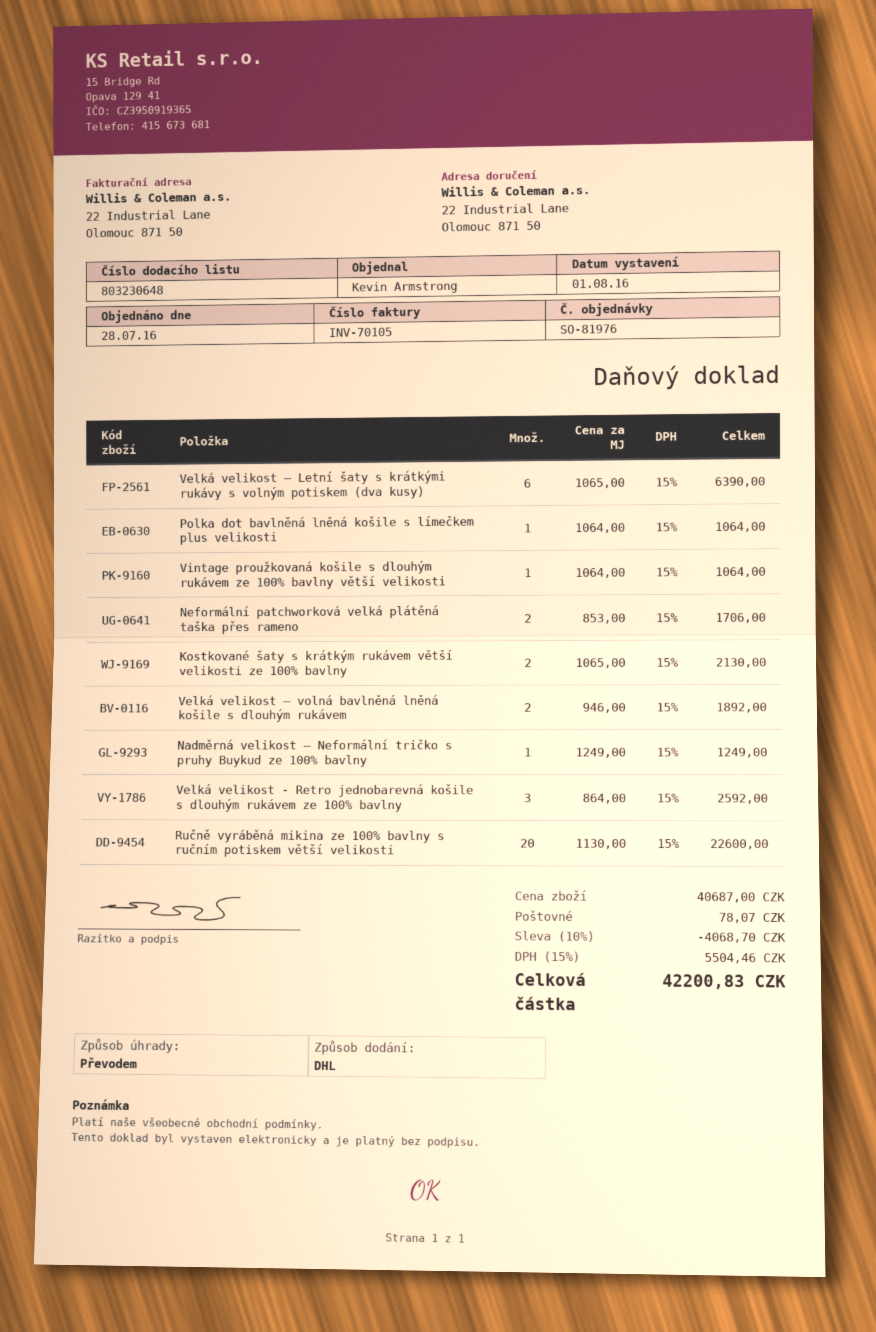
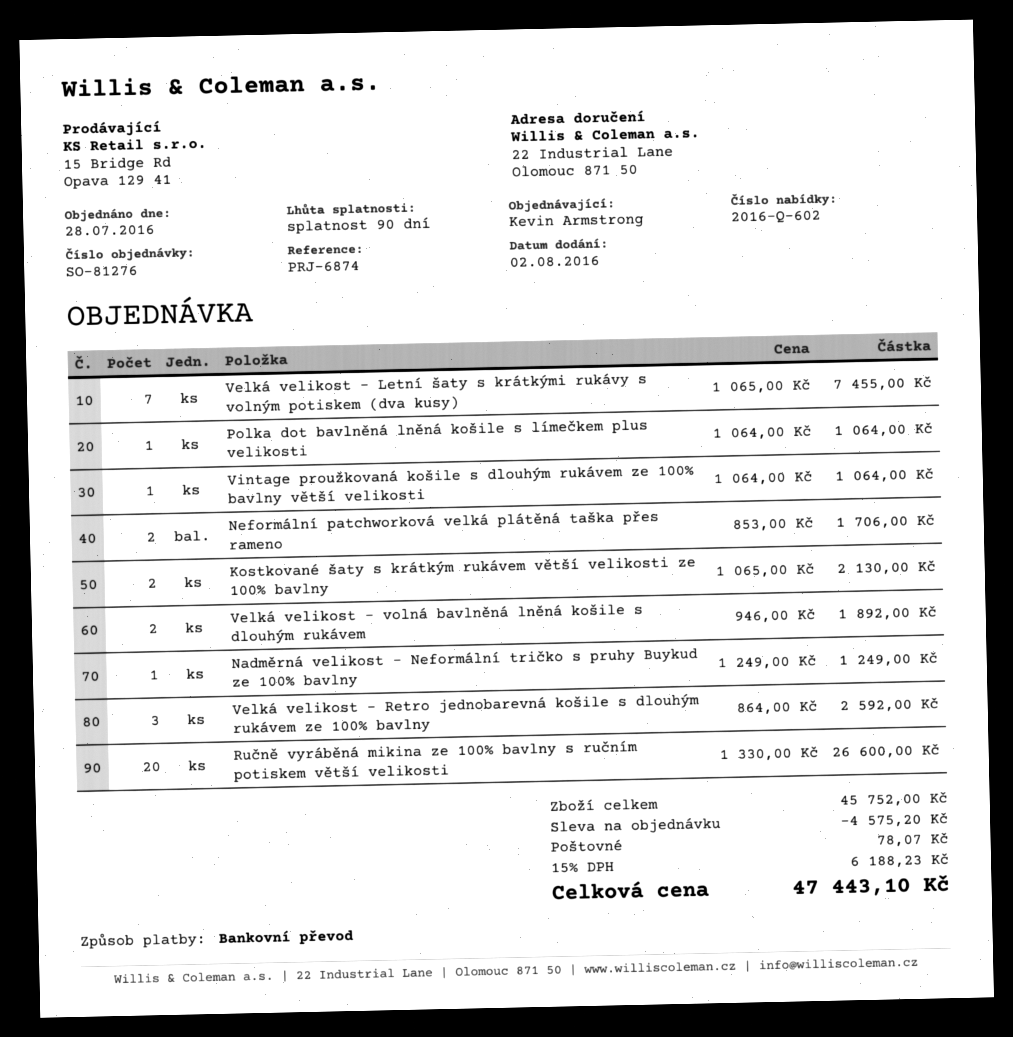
order number: SO-81976 -> SO-81276
Velká velikost – Letní šaty s krátkými rukávy s volným potiskem (dva kusy): 6 x 1065.00 = 6390.00 -> 7 x 1065.00 = 7455.00
Ručně vyráběná mikina ze 100% bavlny s ručním potiskem větší velikosti: 20 x 1130.00 = 22600.00 -> 20 x 1330.00 = 26600.00
subtotal: 40687.00 -> 45752.00
discount: 4068.70 -> 4575.20
tax: 15% = 5504.46 -> 15% = 6188.23
total: 42200.83 -> 47443.10

